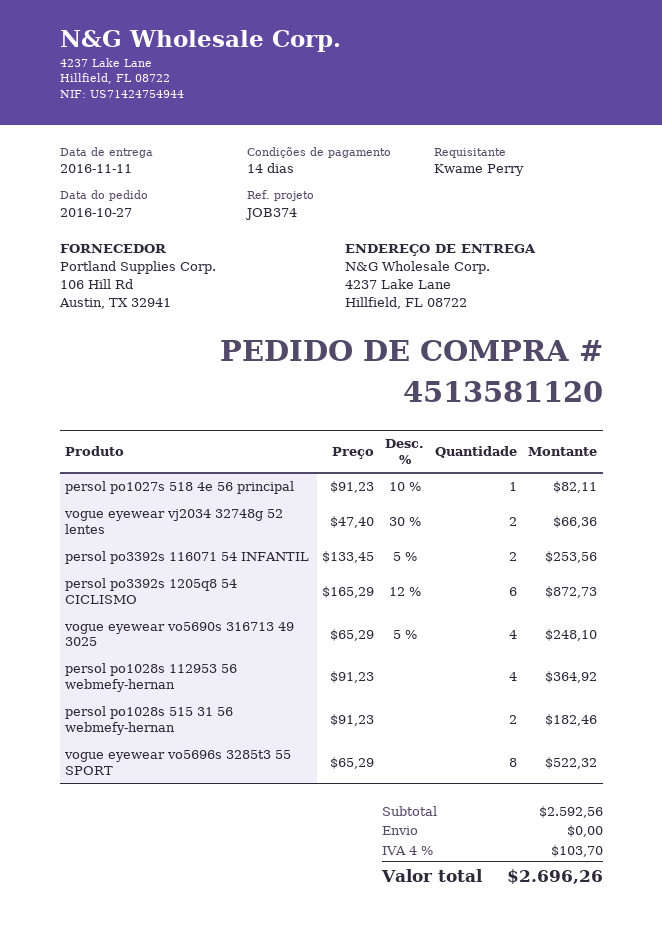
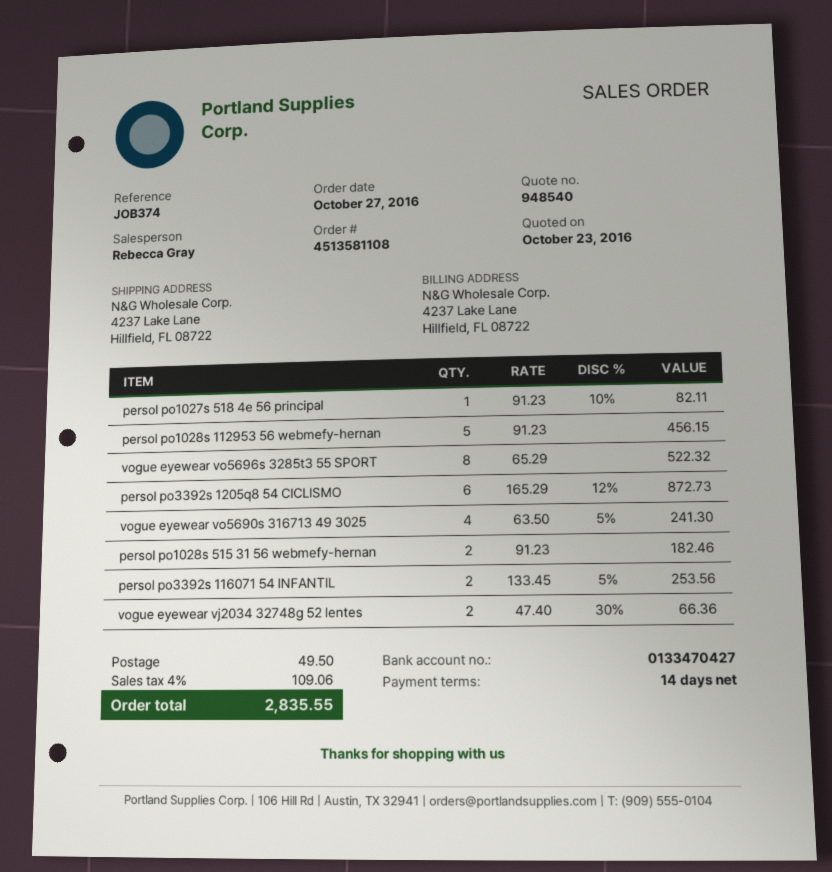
order number: 4513581120 -> 4513581108
vogue eyewear vo5690s 316713 49 3025: 4 x 65.29 - 5% = 248.10 -> 4 x 63.50 - 5% = 241.30
persol po1028s 112953 56 webmefy-hernan: 4 x 91.23 = 364.92 -> 5 x 91.23 = 456.15
shipping: 0.00 -> 49.50
tax: 4% = 103.70 -> 4% = 109.06
total: 2696.26 -> 2835.55

